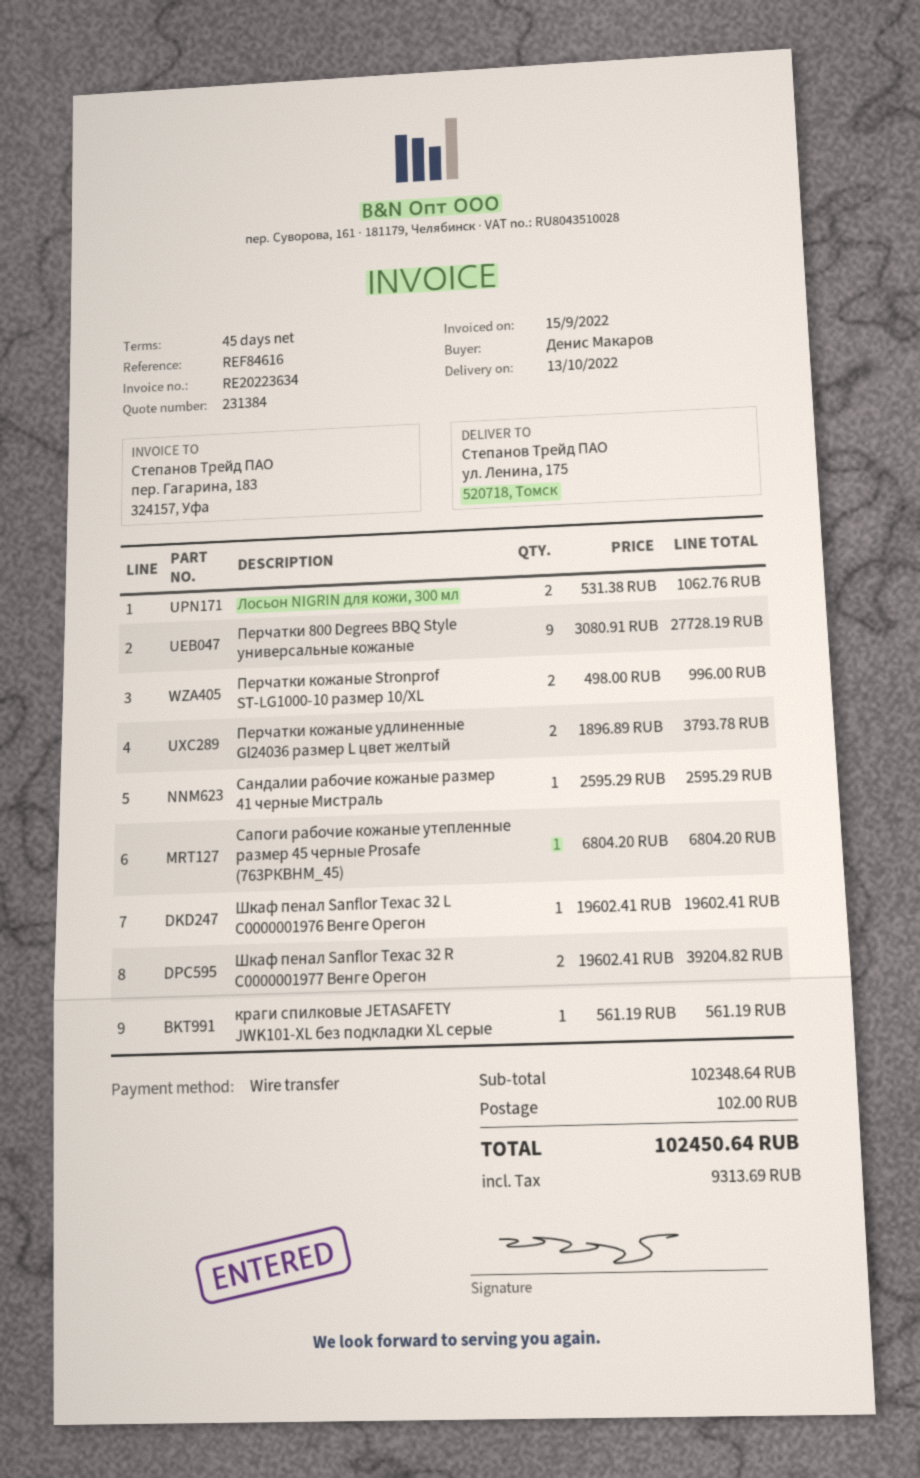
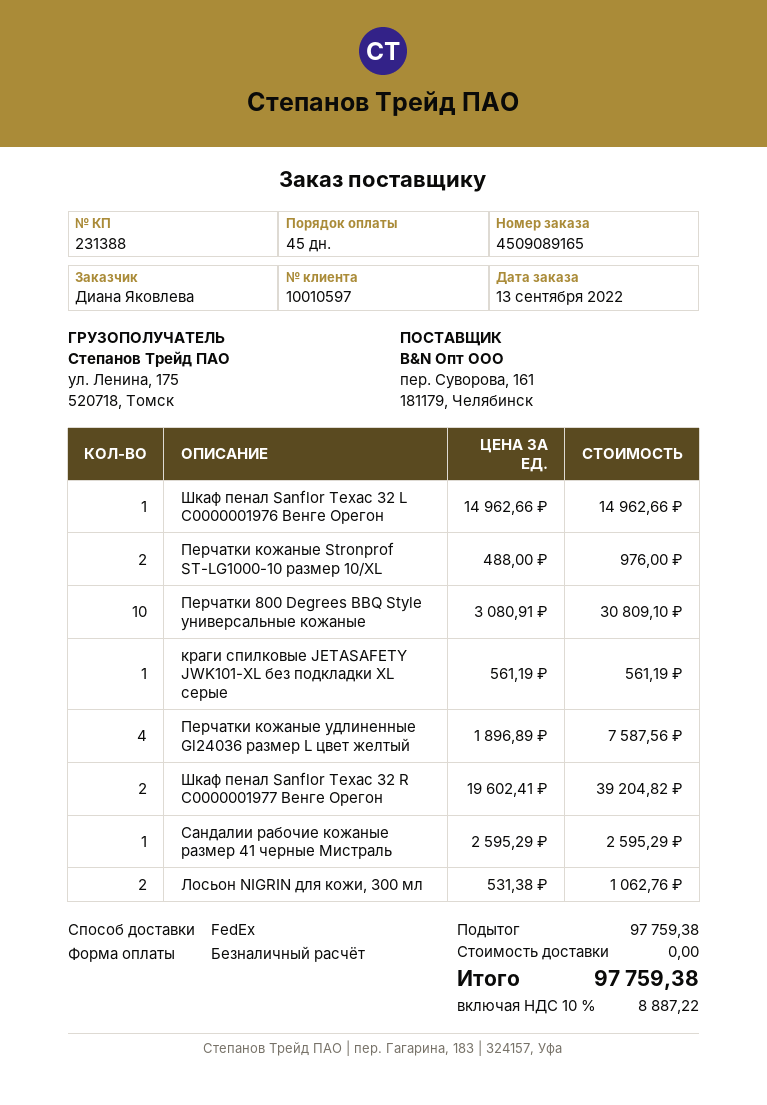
quote number: 231384 -> 231388
ordered by: Денис Макаров -> Диана Яковлева
Перчатки 800 Degrees BBQ Style универсальные кожаные: 9 x 3080.91 = 27728.19 -> 10 x 3080.91 = 30809.10
Перчатки кожаные Stronprof ST-LG1000-10 размер 10/XL: 2 x 498.00 = 996.00 -> 2 x 488.00 = 976.00
Перчатки кожаные удлиненные Gl24036 размер L цвет желтый: 2 x 1896.89 = 3793.78 -> 4 x 1896.89 = 7587.56
Сапоги рабочие кожаные утепленные размер 45 черные Prosafe (763РКВНМ_45): 1 x 6804.20 = 6804.20 -> none
Шкаф пенал Sanflor Техас 32 L С0000001976 Венге Орегон: 1 x 19602.41 = 19602.41 -> 1 x 14962.66 = 14962.66
subtotal: 102348.64 -> 97759.38
shipping: 102.00 -> 0.00
tax: 9313.69 -> 8887.22
total: 102450.64 -> 97759.38

